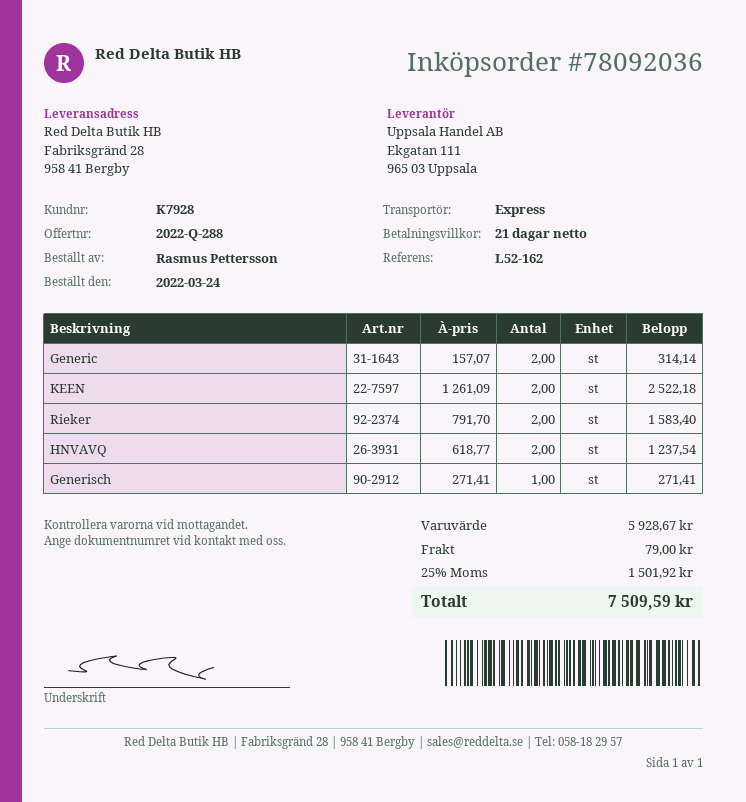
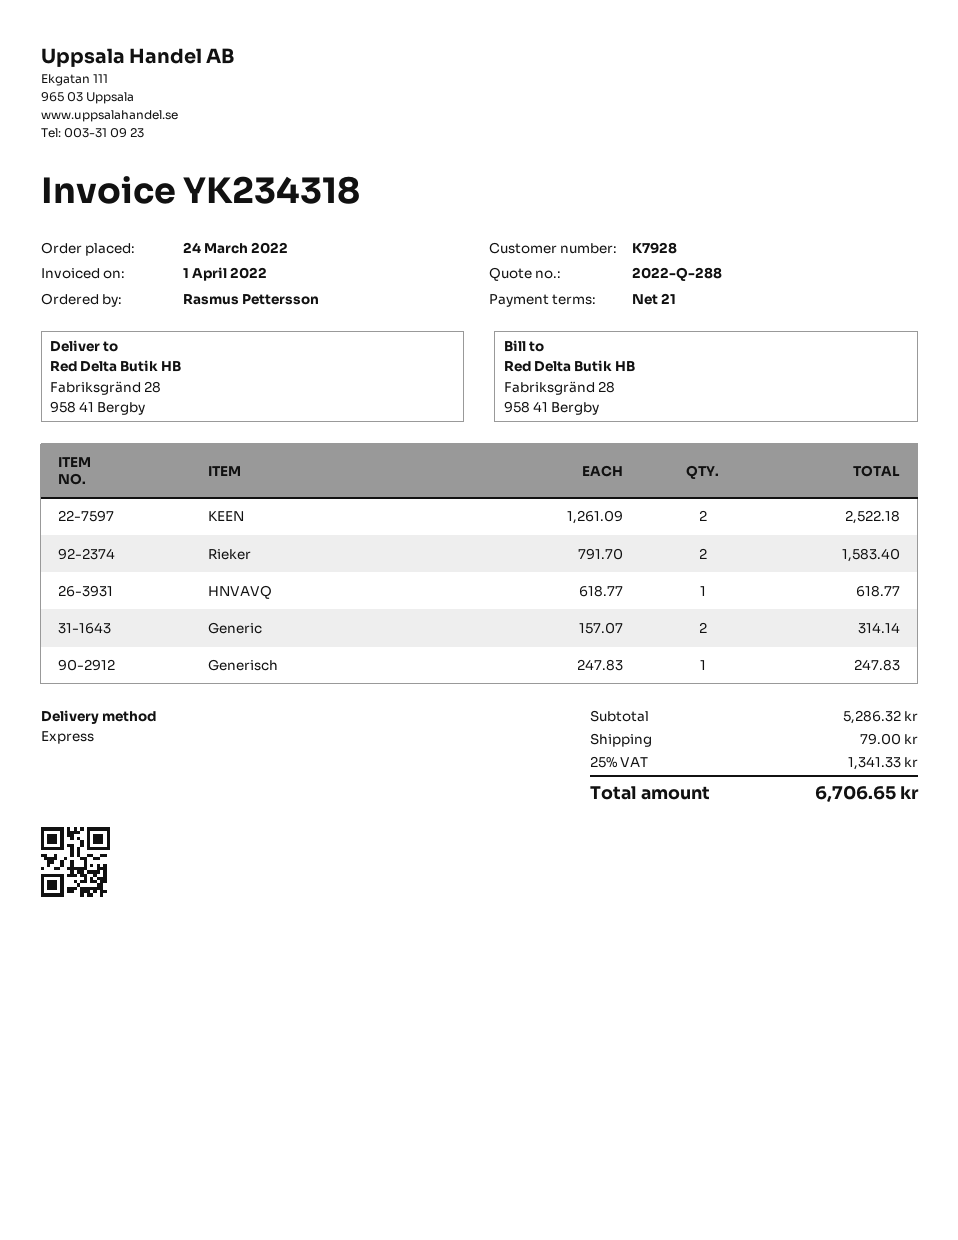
HNVAVQ: 2 x 618.77 = 1237.54 -> 1 x 618.77 = 618.77
Generisch: 1 x 271.41 = 271.41 -> 1 x 247.83 = 247.83
subtotal: 5928.67 -> 5286.32
tax: 25% = 1501.92 -> 25% = 1341.33
total: 7509.59 -> 6706.65

